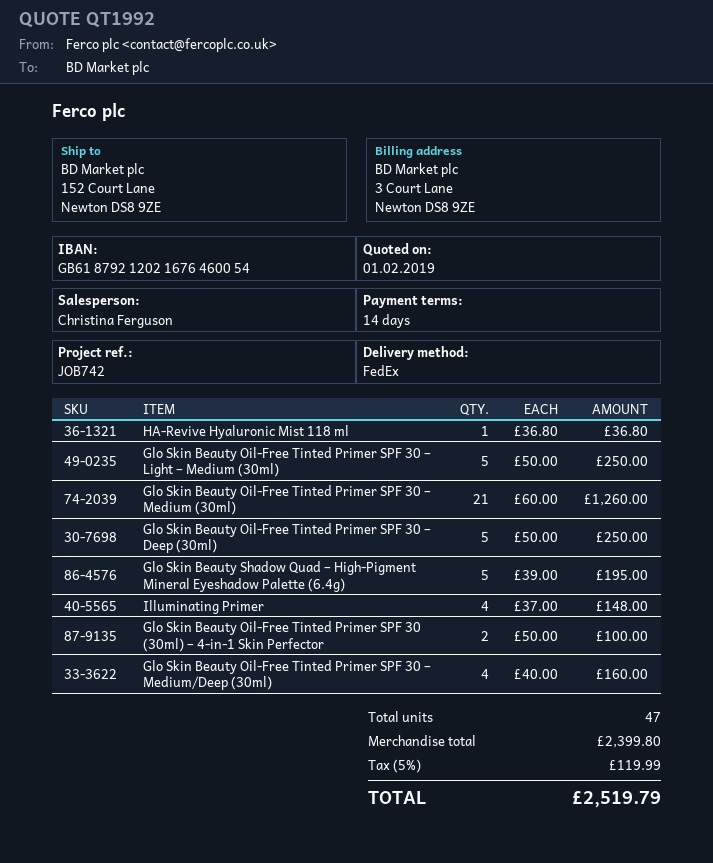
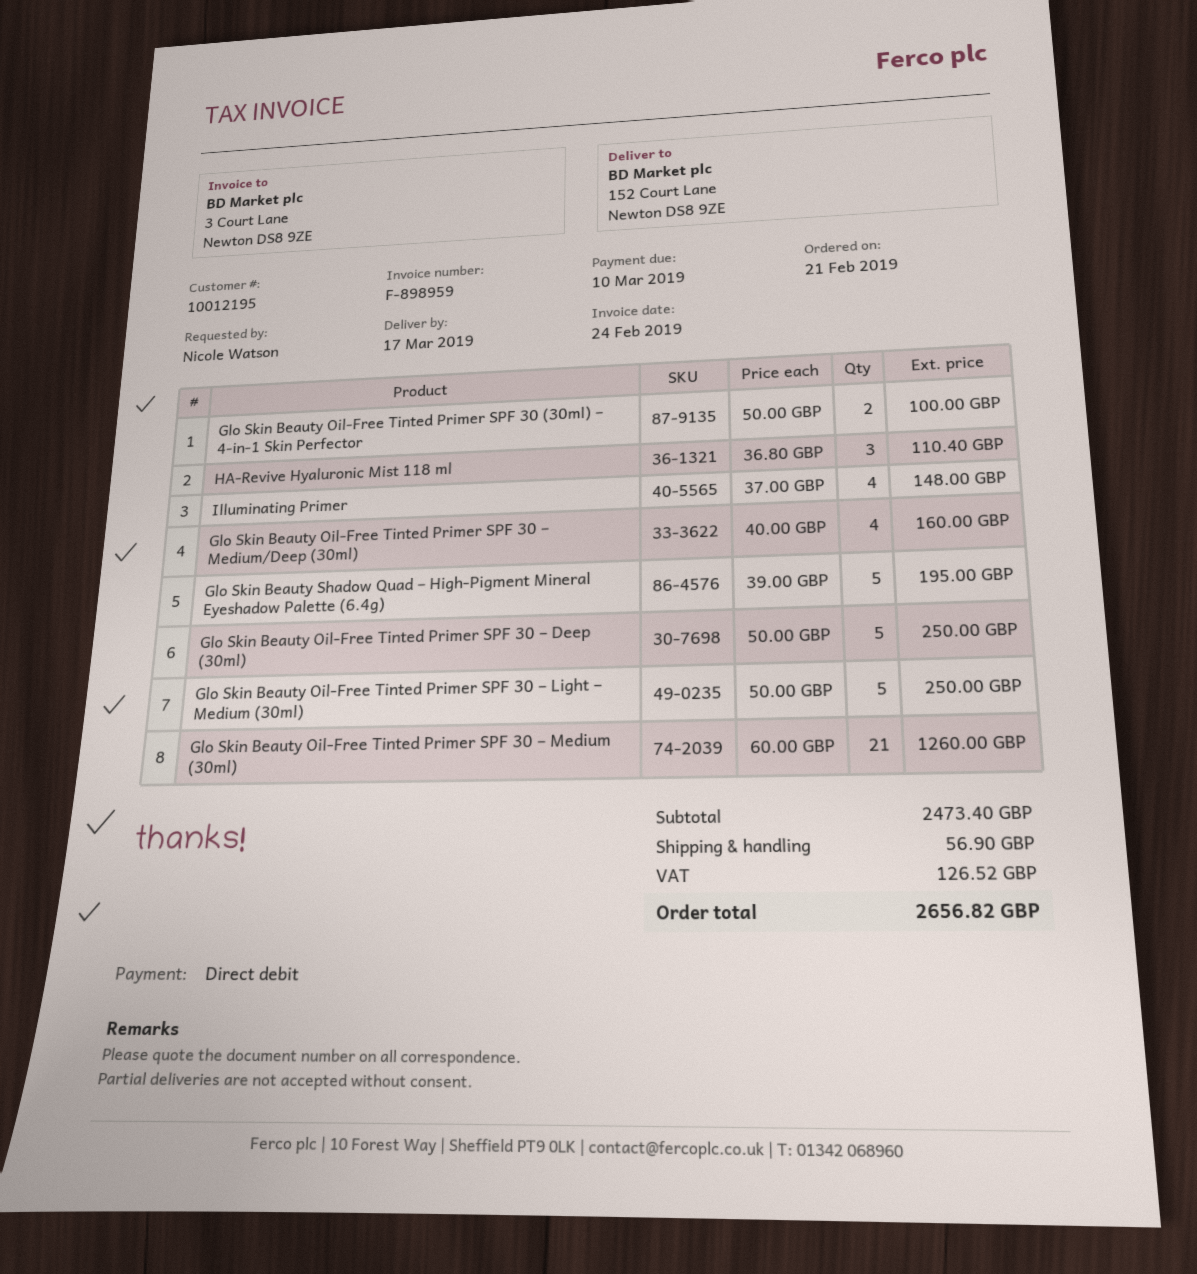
HA-Revive Hyaluronic Mist 118 ml: 1 x 36.80 = 36.80 -> 3 x 36.80 = 110.40
subtotal: 2399.80 -> 2473.40
shipping: none -> 56.90
tax: 119.99 -> 126.52
total: 2519.79 -> 2656.82

